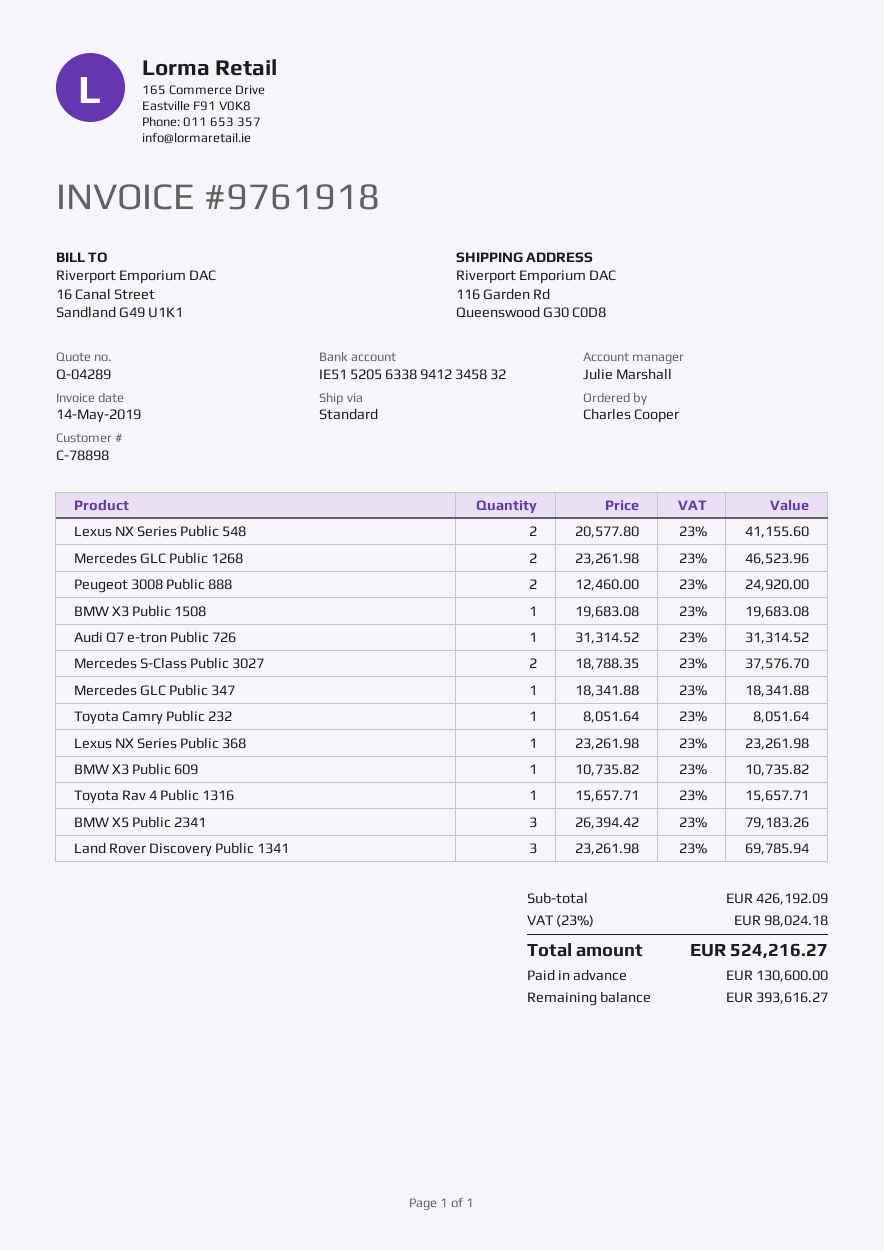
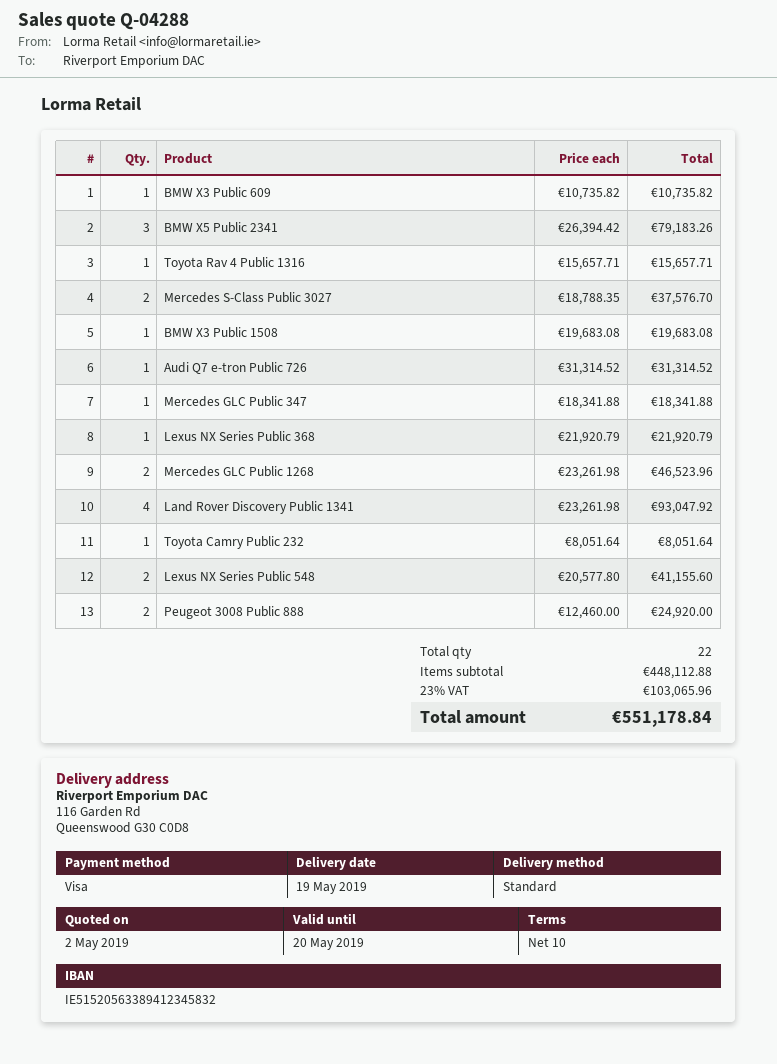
quote number: Q-04289 -> Q-04288
Lexus NX Series Public 368: 1 x 23261.98 = 23261.98 -> 1 x 21920.79 = 21920.79
Land Rover Discovery Public 1341: 3 x 23261.98 = 69785.94 -> 4 x 23261.98 = 93047.92
subtotal: 426192.09 -> 448112.88
tax: 23% = 98024.18 -> 23% = 103065.96
total: 524216.27 -> 551178.84

